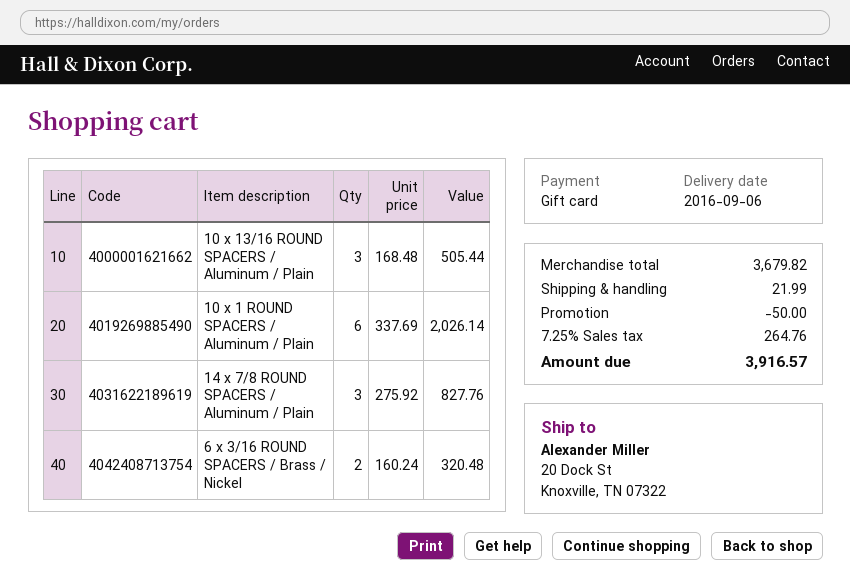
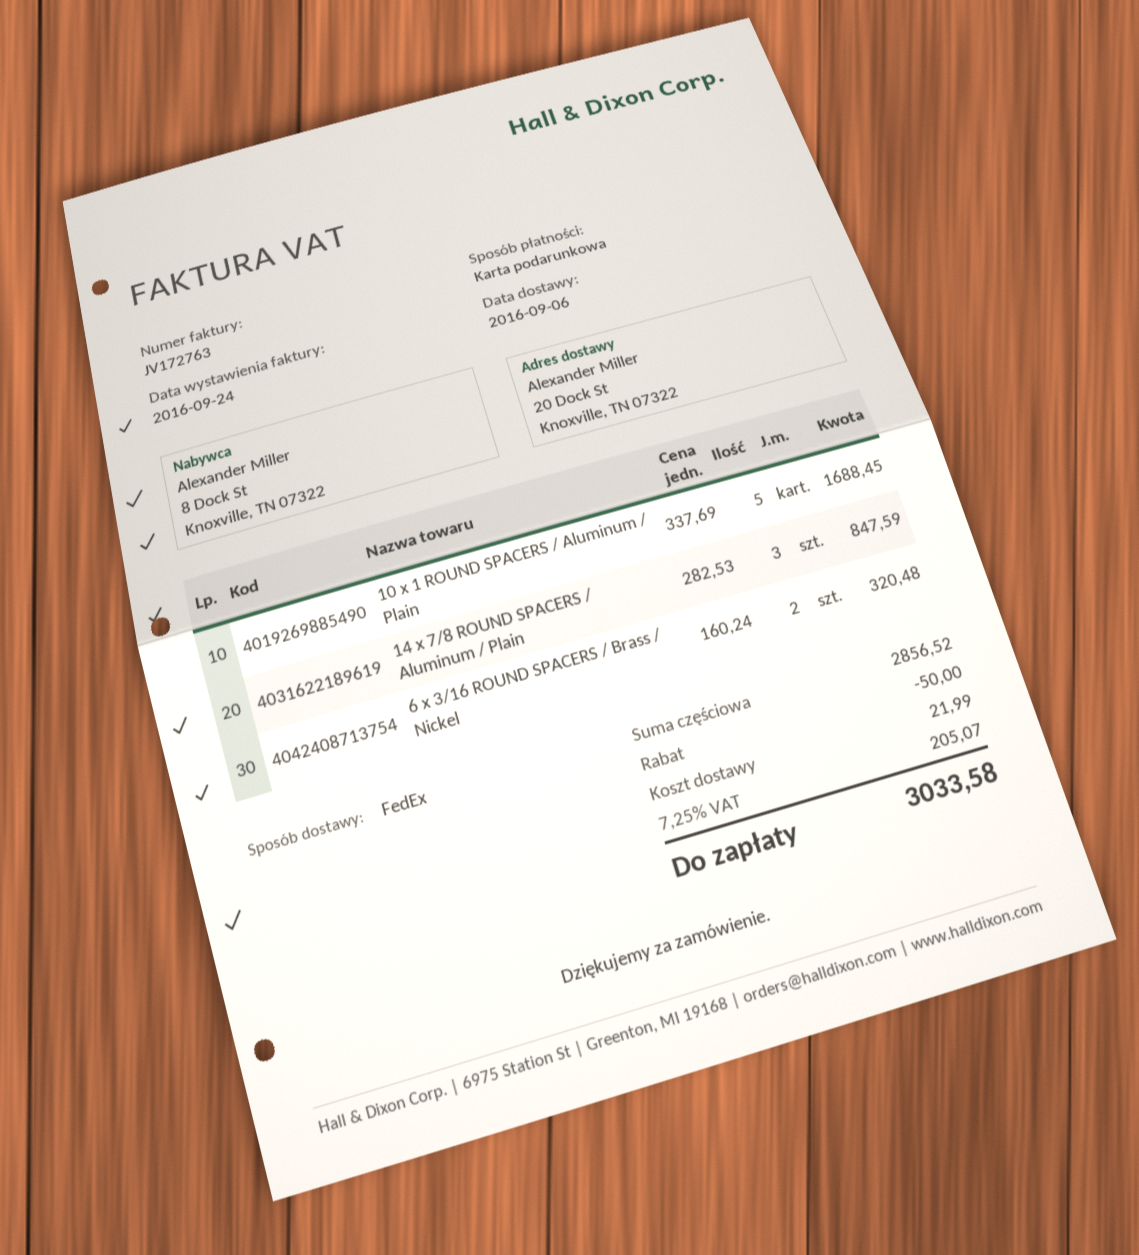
10 x 13/16 ROUND SPACERS / Aluminum / Plain: 3 x 168.48 = 505.44 -> none
10 x 1 ROUND SPACERS / Aluminum / Plain: 6 x 337.69 = 2026.14 -> 5 x 337.69 = 1688.45
14 x 7/8 ROUND SPACERS / Aluminum / Plain: 3 x 275.92 = 827.76 -> 3 x 282.53 = 847.59
subtotal: 3679.82 -> 2856.52
tax: 7.25% = 264.76 -> 7.25% = 205.07
total: 3916.57 -> 3033.58

